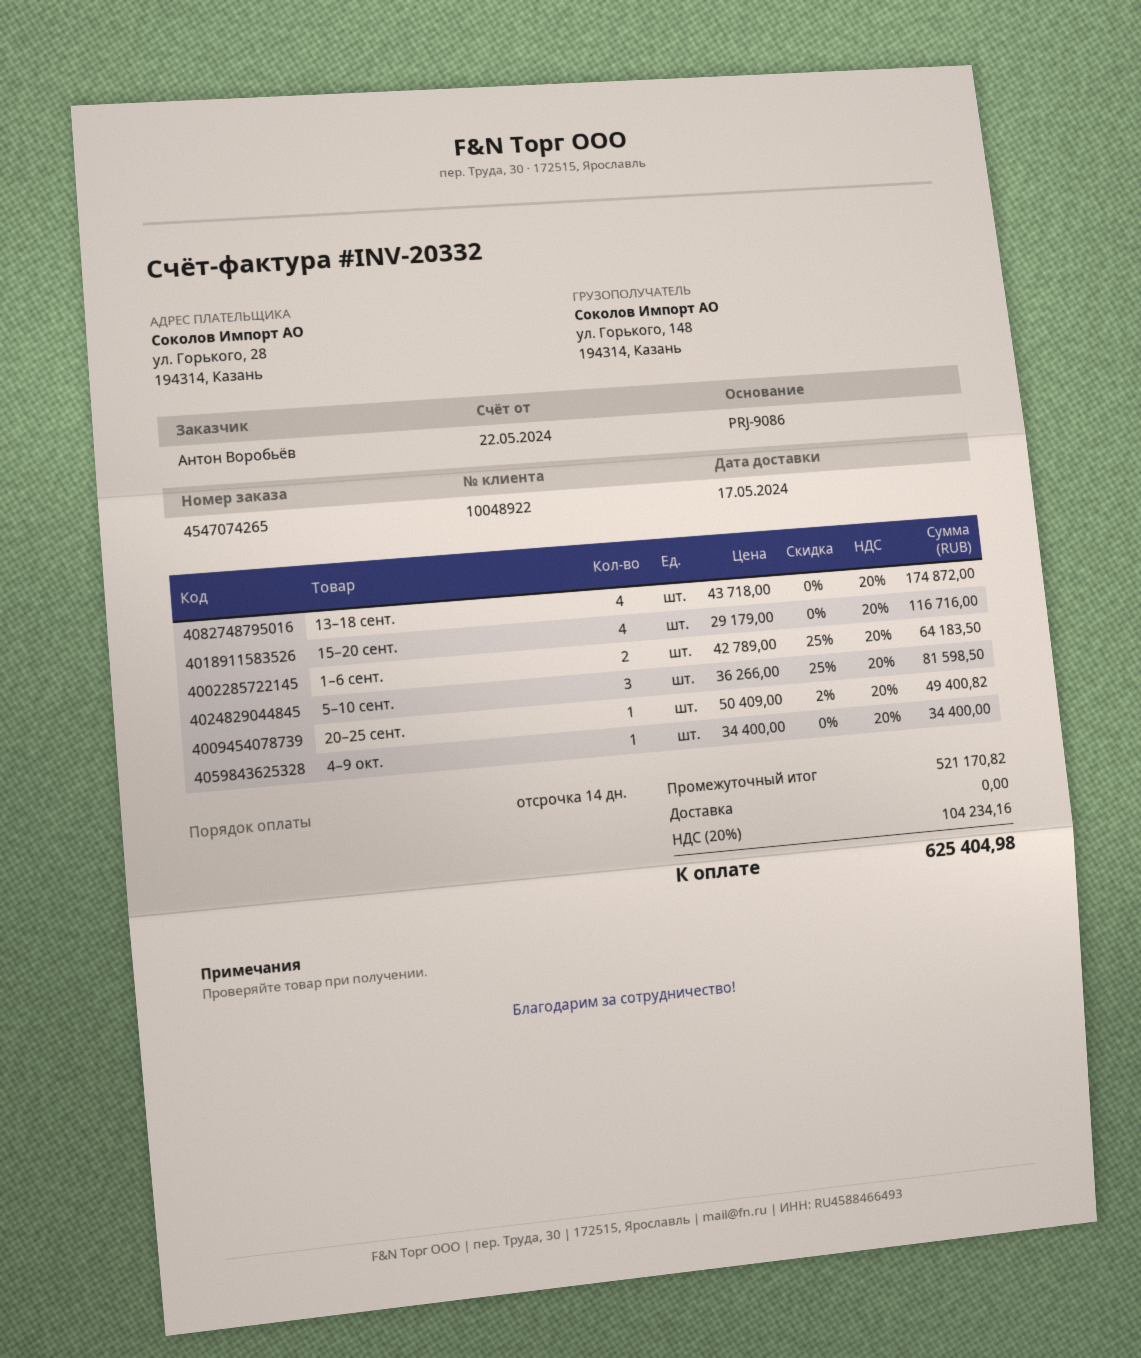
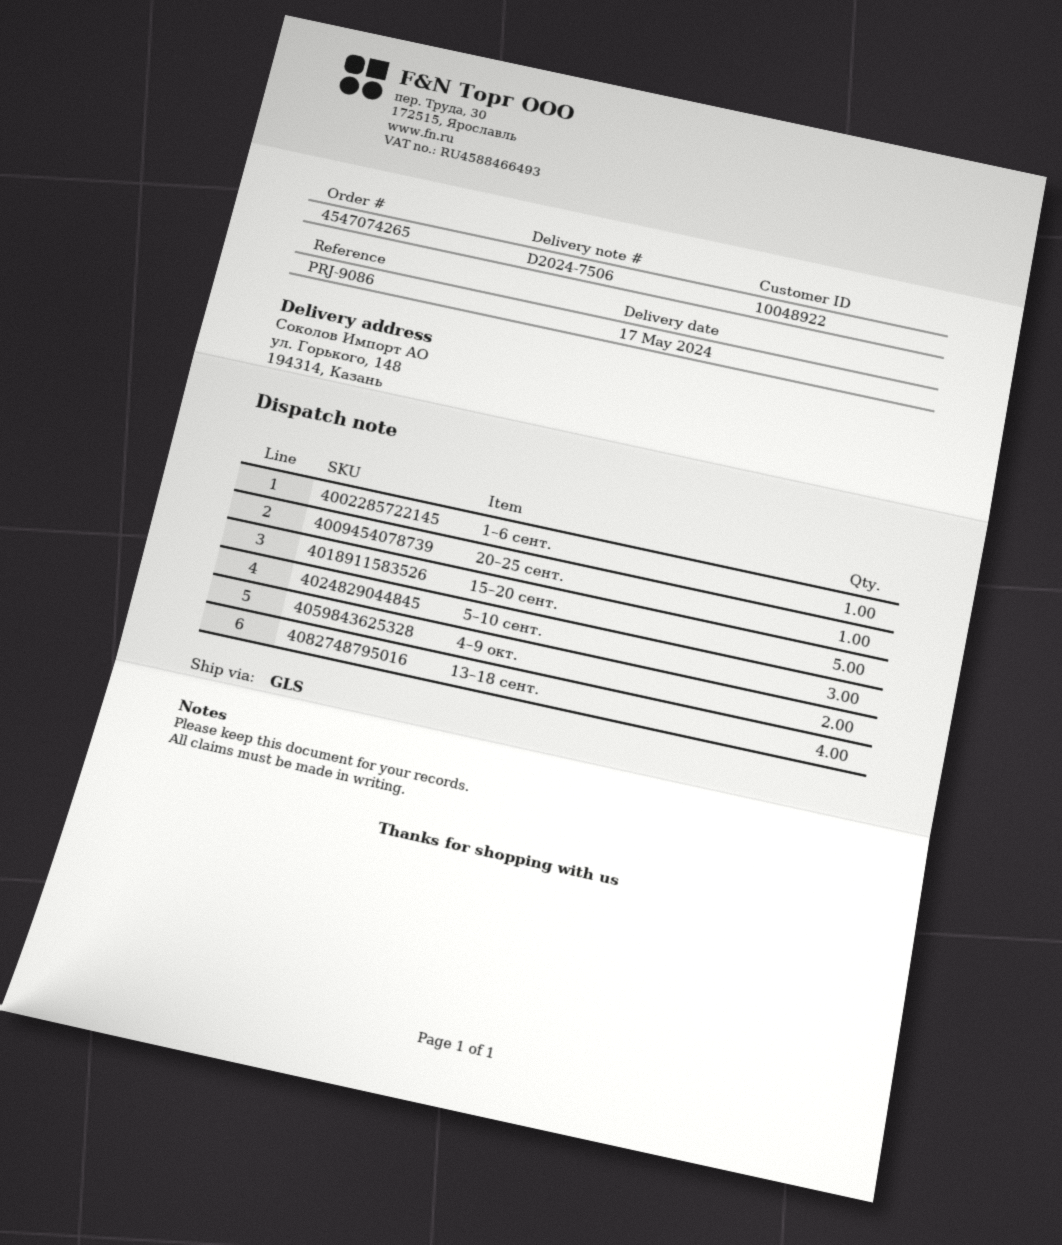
15–20 сент.: 4 -> 5
1–6 сент.: 2 -> 1
4–9 окт.: 1 -> 2

